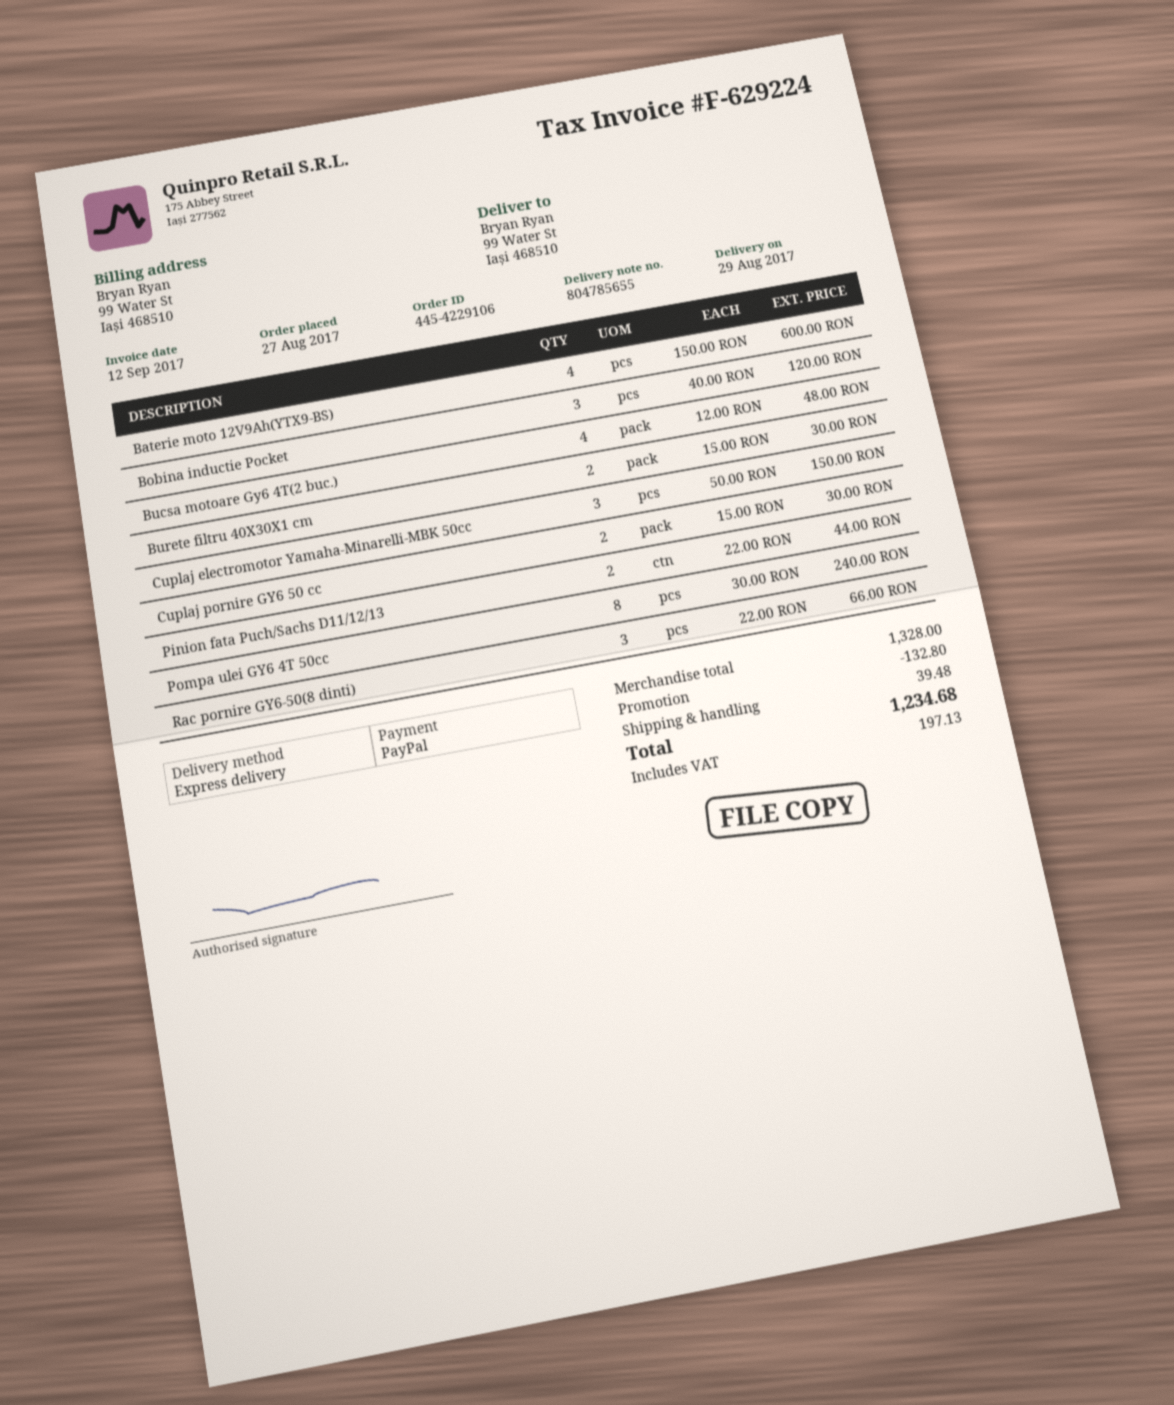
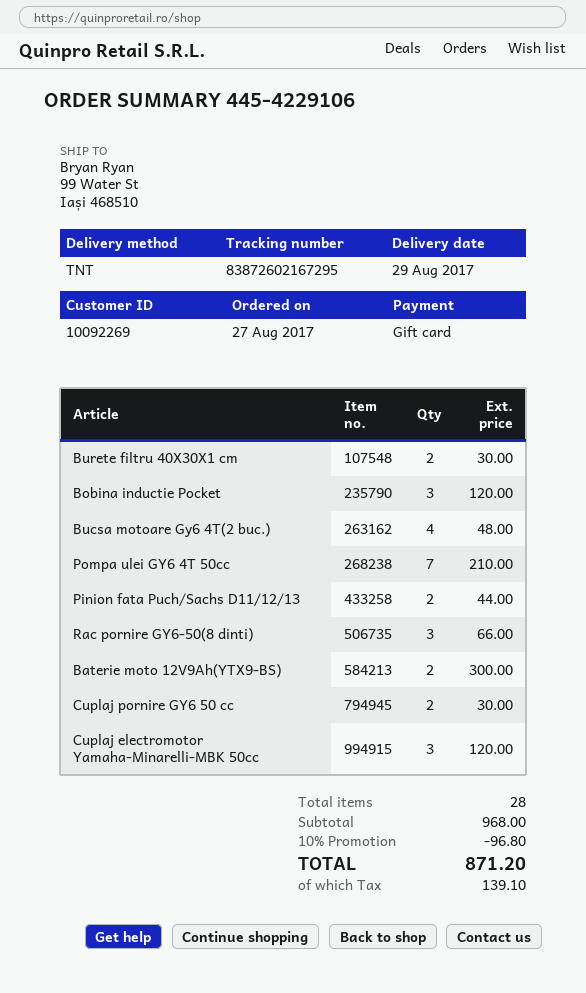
payment method: PayPal -> gift card
shipping method: express -> TNT
Baterie moto 12V9Ah(YTX9-BS): 4 for 600.00 -> 2 for 300.00
Cuplaj electromotor Yamaha-Minarelli-MBK 50cc: 3 for 150.00 -> 3 for 120.00
Pompa ulei GY6 4T 50cc: 8 for 240.00 -> 7 for 210.00
subtotal: 1328.00 -> 968.00
discount: 132.80 -> 96.80
shipping: 39.48 -> none
tax: 197.13 -> 139.10
total: 1234.68 -> 871.20

